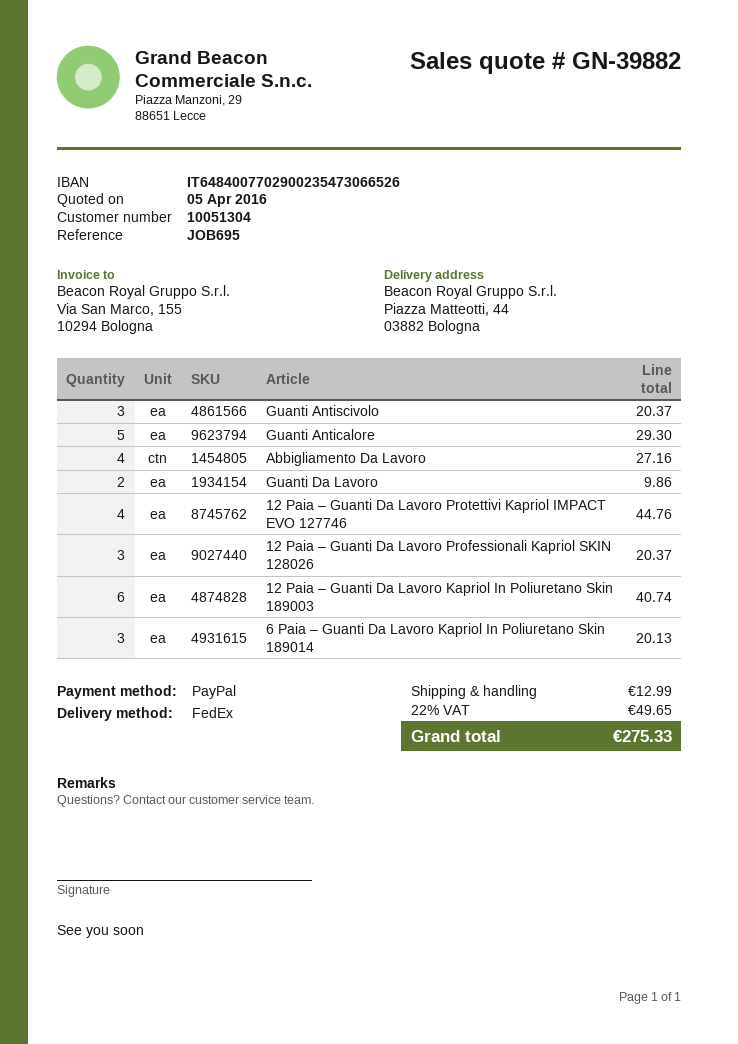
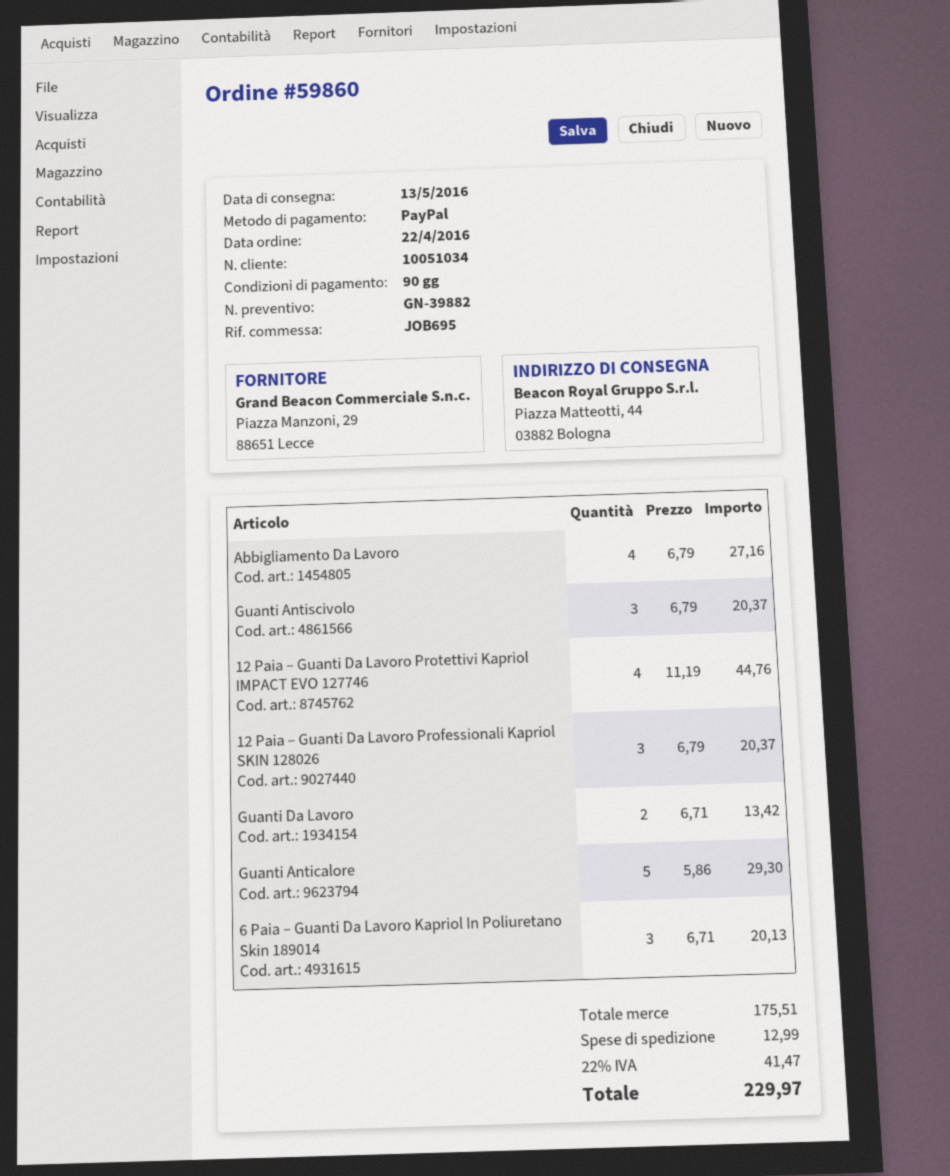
customer number: 10051304 -> 10051034
Guanti Da Lavoro: 2 for 9.86 -> 2 for 13.42
12 Paia – Guanti Da Lavoro Kapriol In Poliuretano Skin 189003: 6 for 40.74 -> none
tax: 22% = 49.65 -> 22% = 41.47
total: 275.33 -> 229.97

